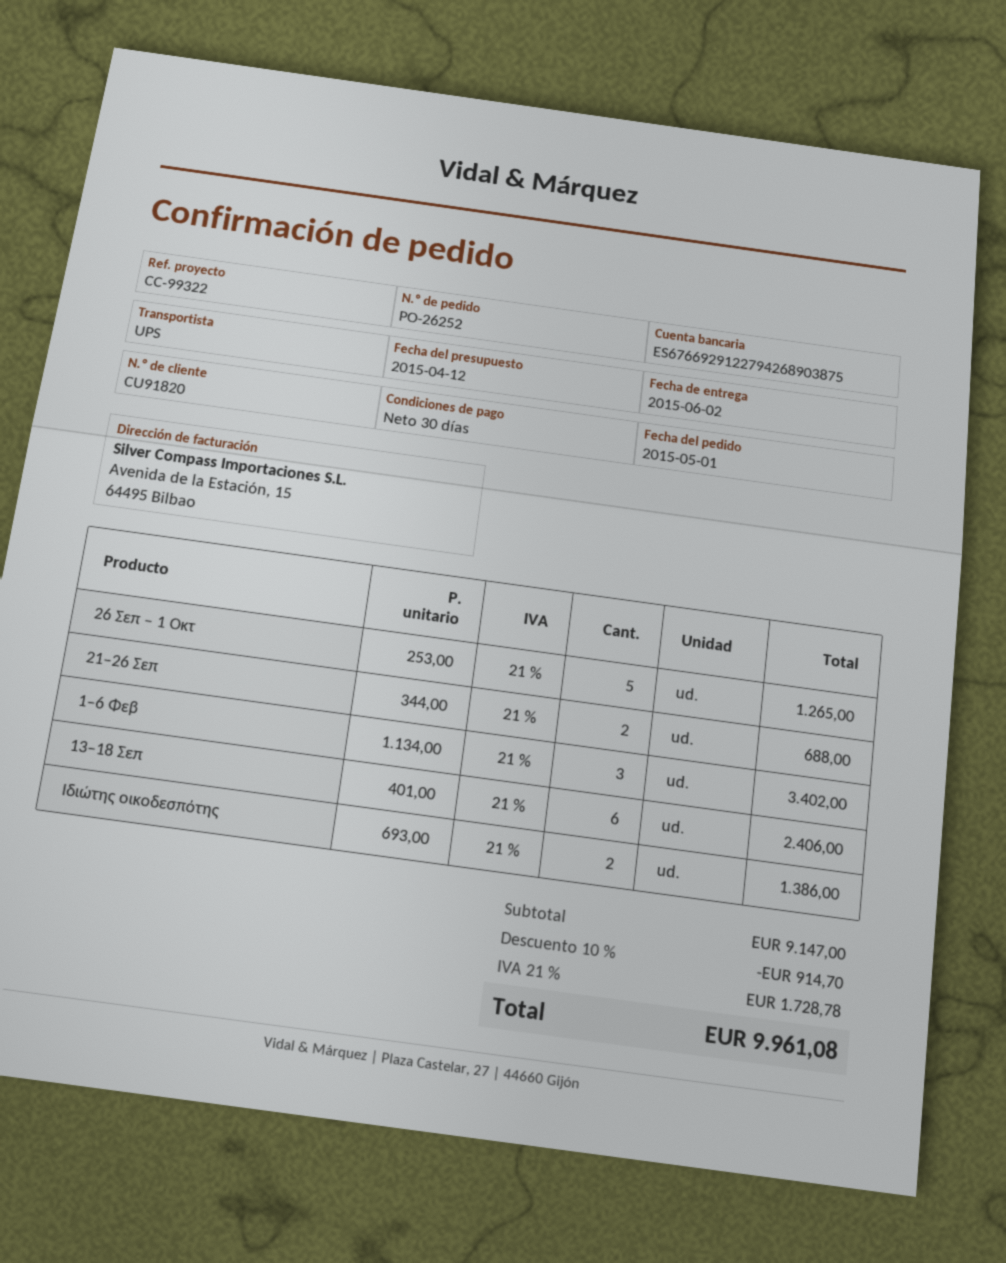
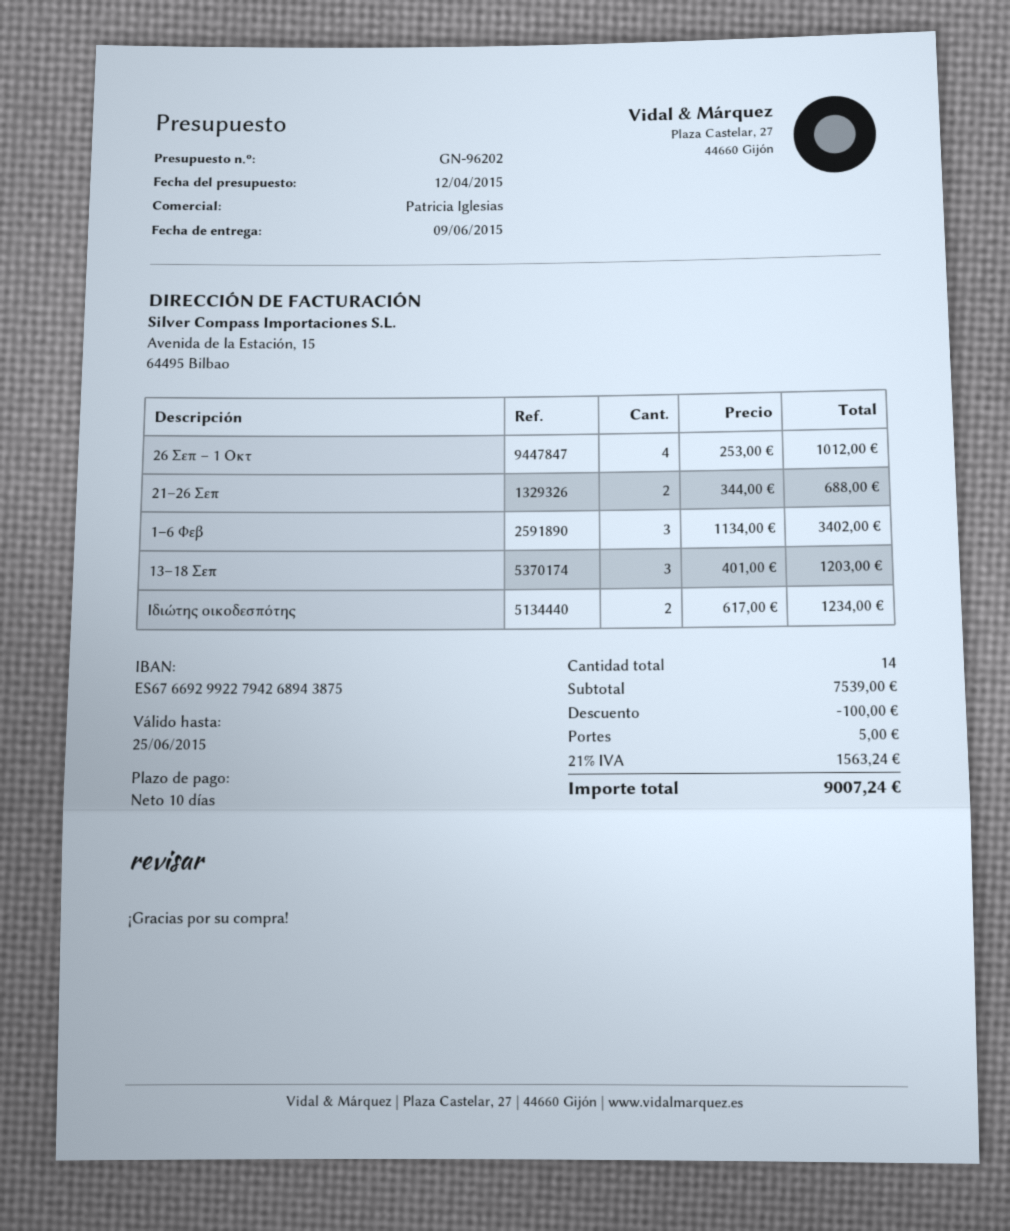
delivery date: 2015-06-02 -> 2015-06-09
payment terms: 30 days -> 10 days
bank account: ES6766929122794268903875 -> ES6766929922794268943875
26 Σεπ – 1 Οκτ: 5 x 253.00 = 1265.00 -> 4 x 253.00 = 1012.00
13–18 Σεπ: 6 x 401.00 = 2406.00 -> 3 x 401.00 = 1203.00
Ιδιώτης οικοδεσπότης: 2 x 693.00 = 1386.00 -> 2 x 617.00 = 1234.00
subtotal: 9147.00 -> 7539.00
discount: 914.70 -> 100.00
shipping: none -> 5.00
tax: 21% = 1728.78 -> 21% = 1563.24
total: 9961.08 -> 9007.24

